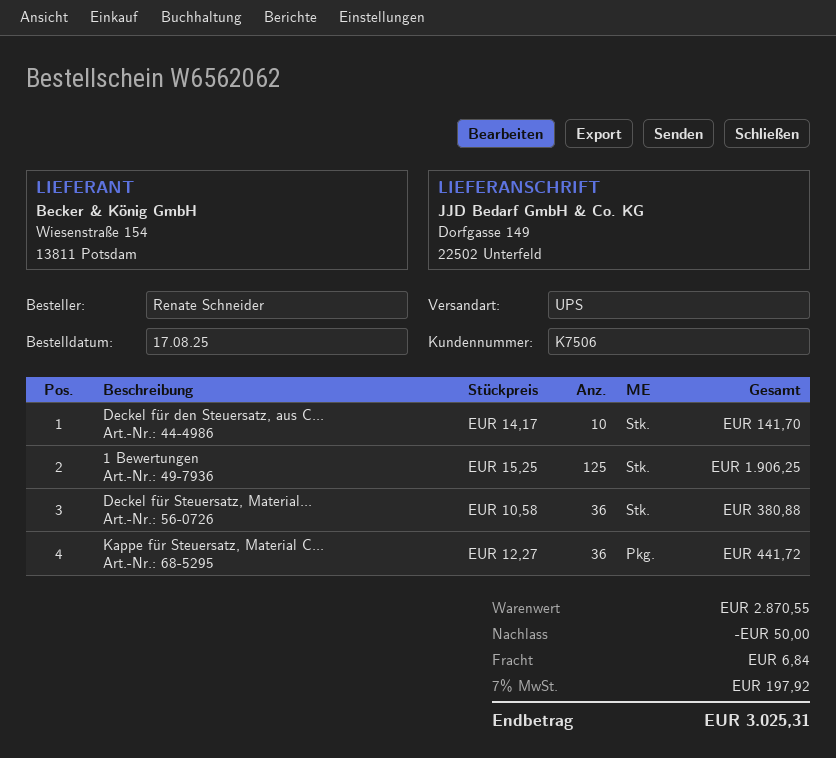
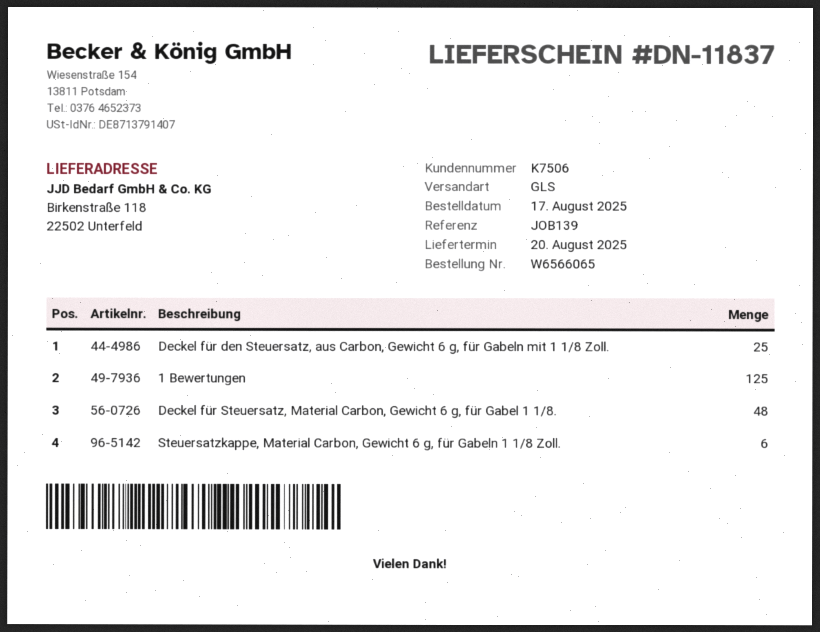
order number: W6562062 -> W6566065
shipping method: UPS -> GLS
ship to: Dorfgasse 149, 22502 Unterfeld -> Birkenstraße 118, 22502 Unterfeld
Deckel für den Steuersatz, aus C...: 10 -> 25
Deckel für Steuersatz, Material...: 36 -> 48
Kappe für Steuersatz, Material C...: 36 -> none
Steuersatzkappe, Material Carbon, Gewicht 6 g, für Gabeln 1 1/8 Zoll.: none -> 6

